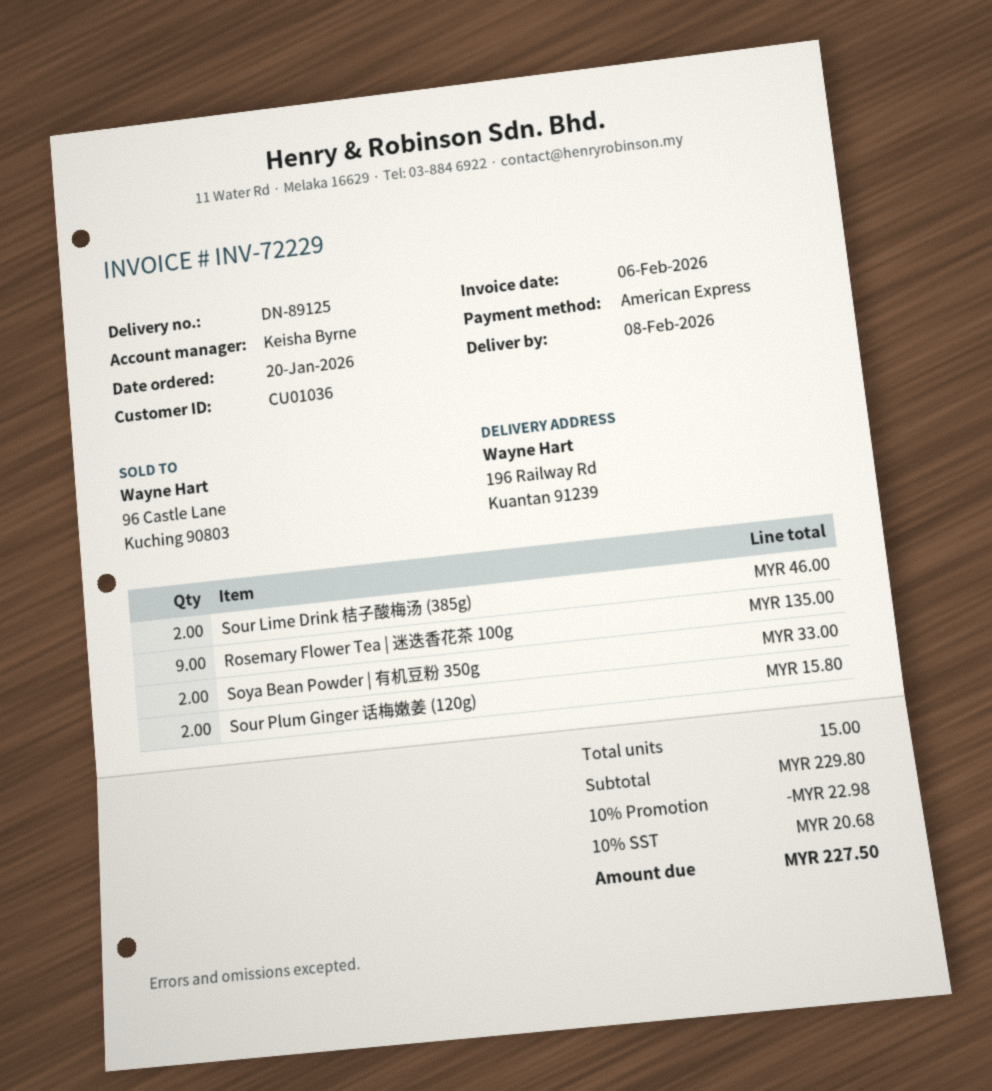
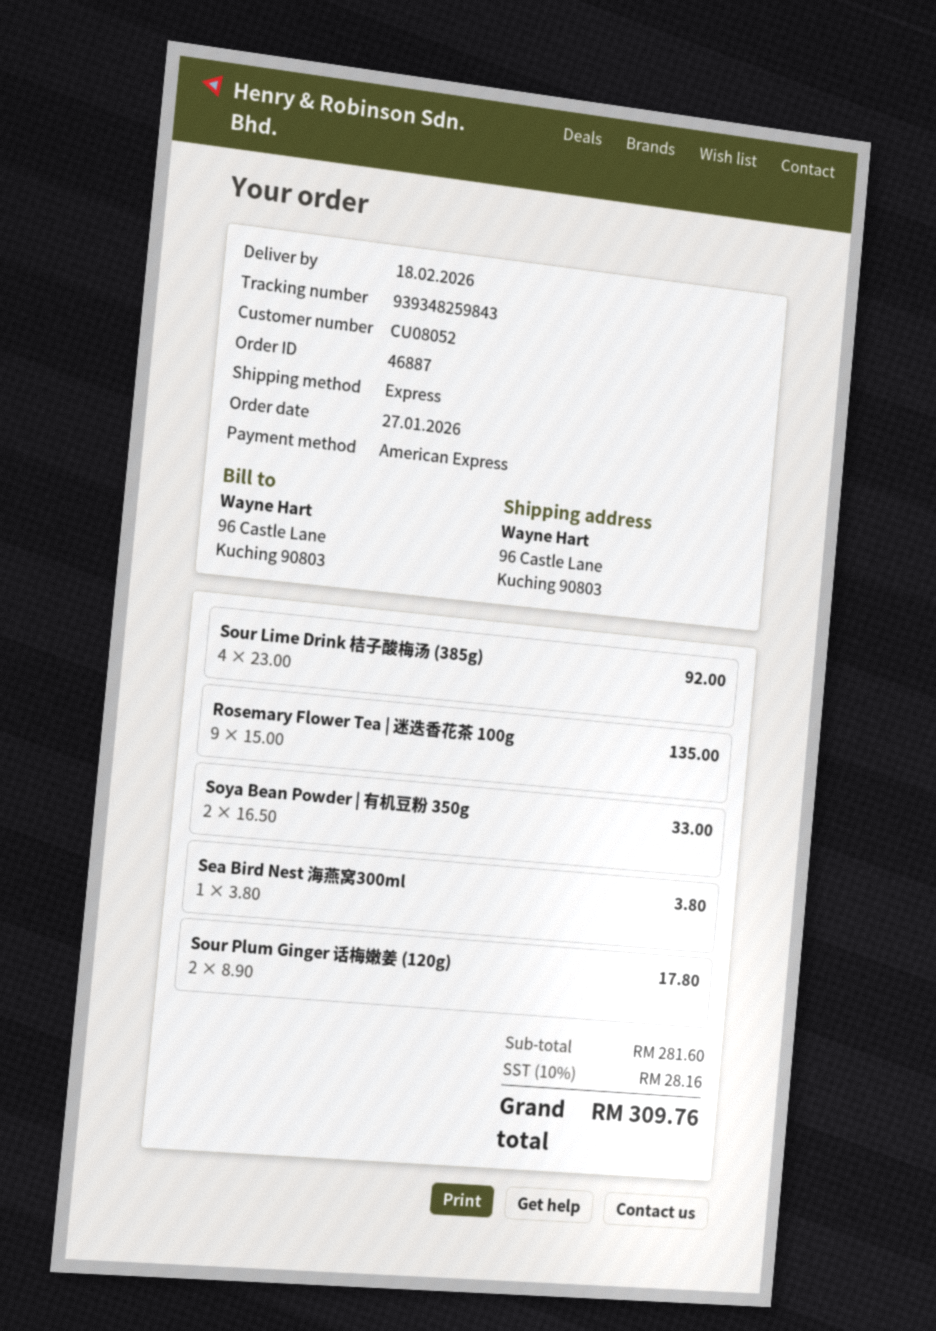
order date: 2026-01-20 -> 2026-01-27
delivery date: 2026-02-08 -> 2026-02-18
customer number: CU01036 -> CU08052
ship to: 196 Railway Rd, Kuantan 91239 -> 96 Castle Lane, Kuching 90803
Sour Lime Drink 桔子酸梅汤 (385g): 2 for 46.00 -> 4 for 92.00
Sour Plum Ginger 话梅嫩姜 (120g): 2 for 15.80 -> 2 for 17.80
Sea Bird Nest 海燕窝300ml: none -> 1 for 3.80
subtotal: 229.80 -> 281.60
discount: 10% = 22.98 -> none
tax: 10% = 20.68 -> 10% = 28.16
total: 227.50 -> 309.76

